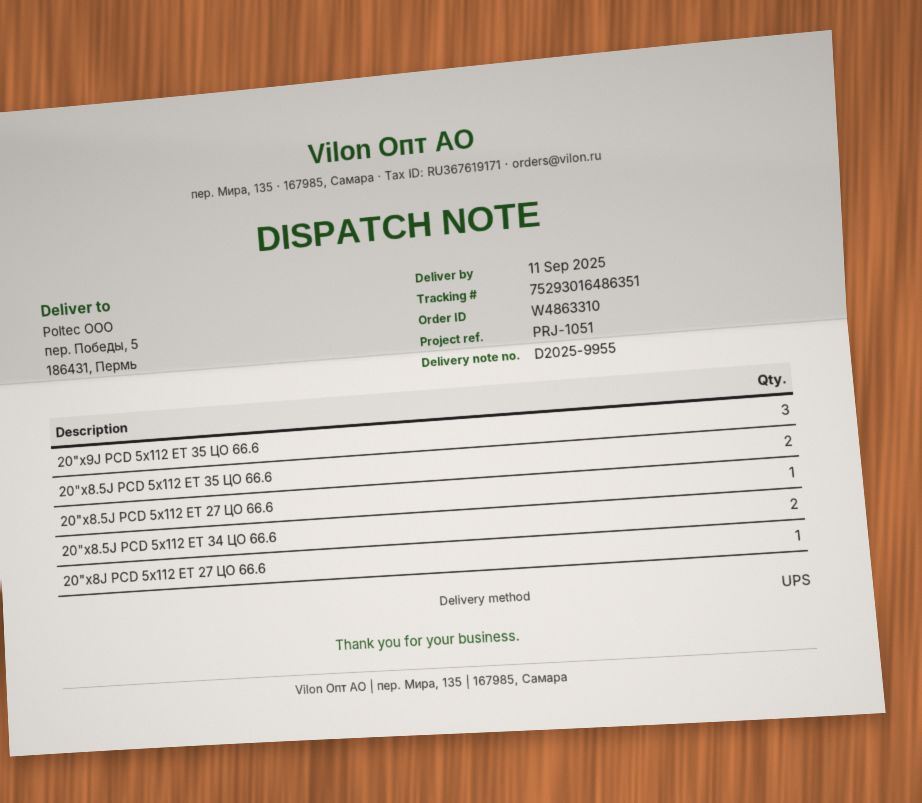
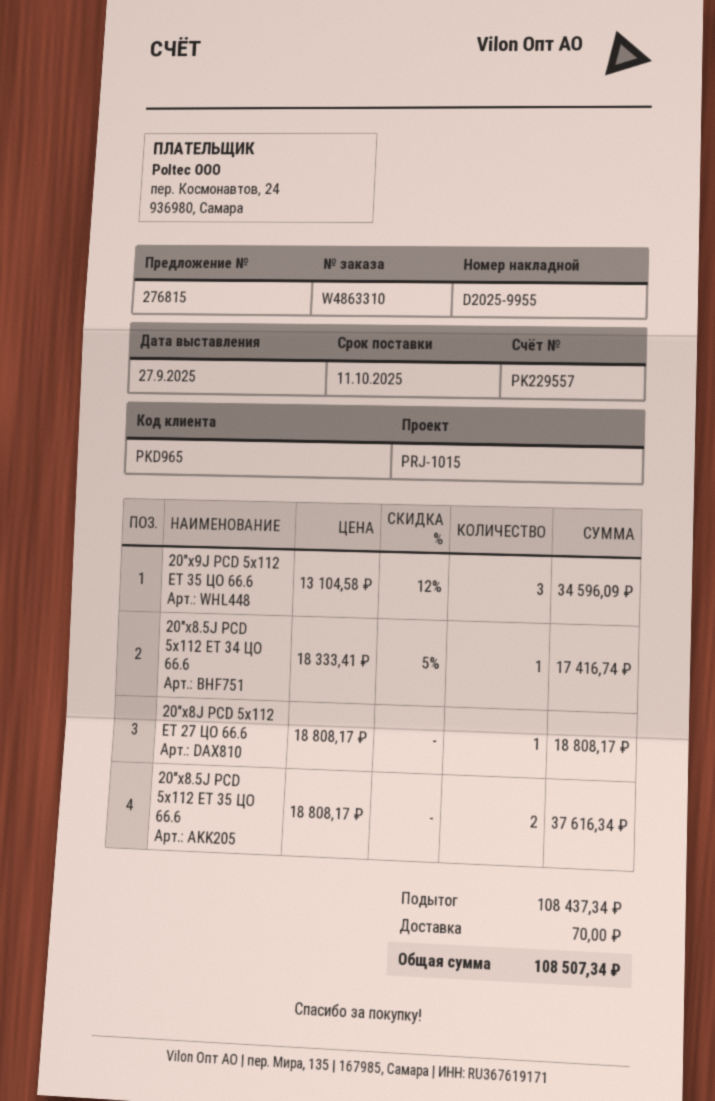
delivery date: 2025-09-11 -> 2025-10-11
reference: PRJ-1051 -> PRJ-1015
20"x8.5J PCD 5x112 ЕТ 27 ЦО 66.6: 1 -> none
20"x8.5J PCD 5x112 ЕТ 34 ЦО 66.6: 2 -> 1

